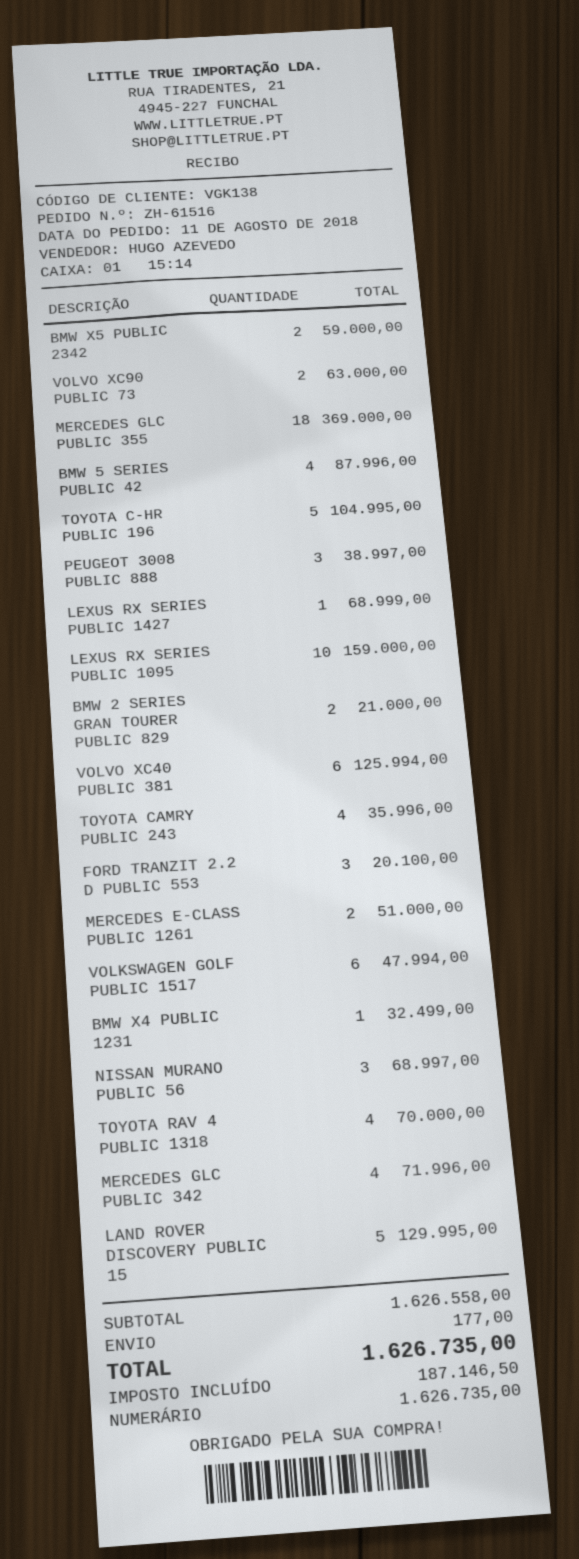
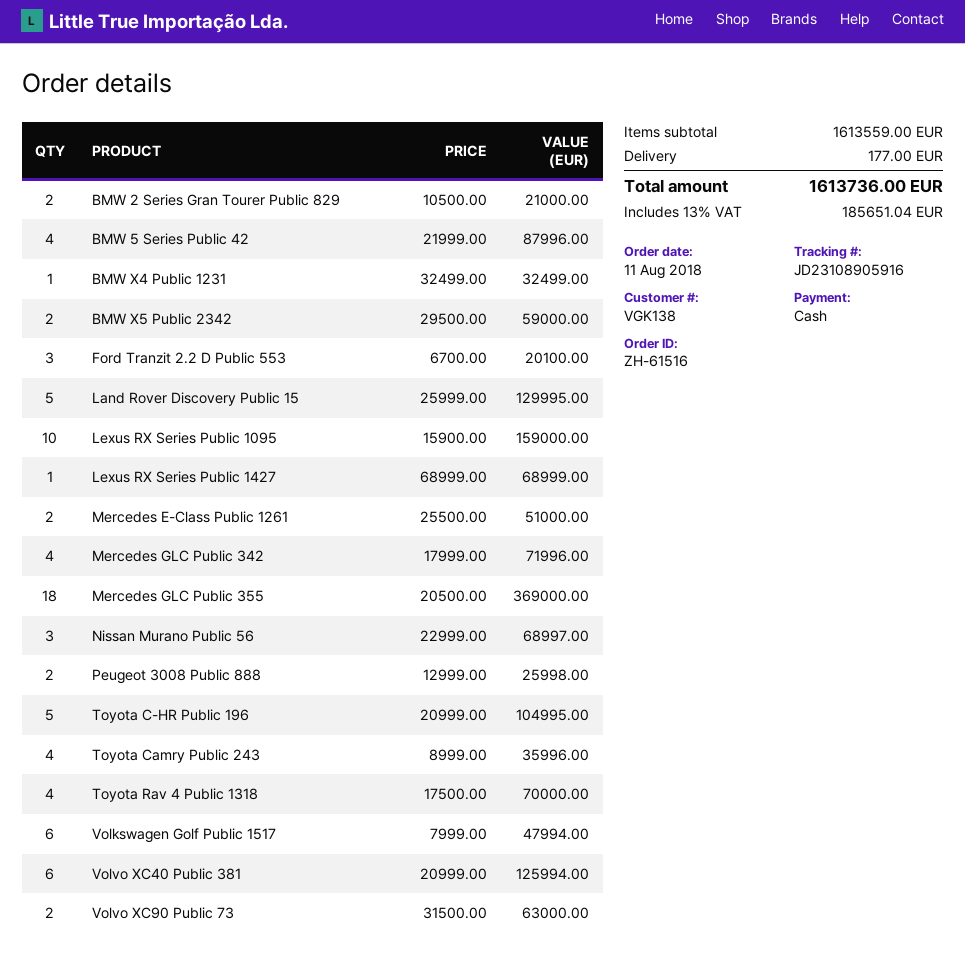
PEUGEOT 3008 PUBLIC 888: 3 for 38997.00 -> 2 for 25998.00
subtotal: 1626558.00 -> 1613559.00
tax: 187146.50 -> 185651.04
total: 1626735.00 -> 1613736.00

